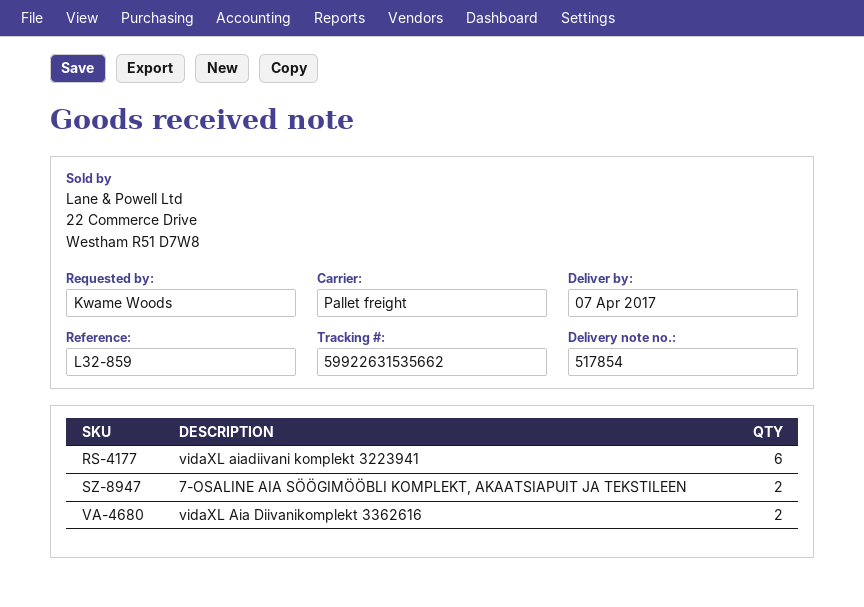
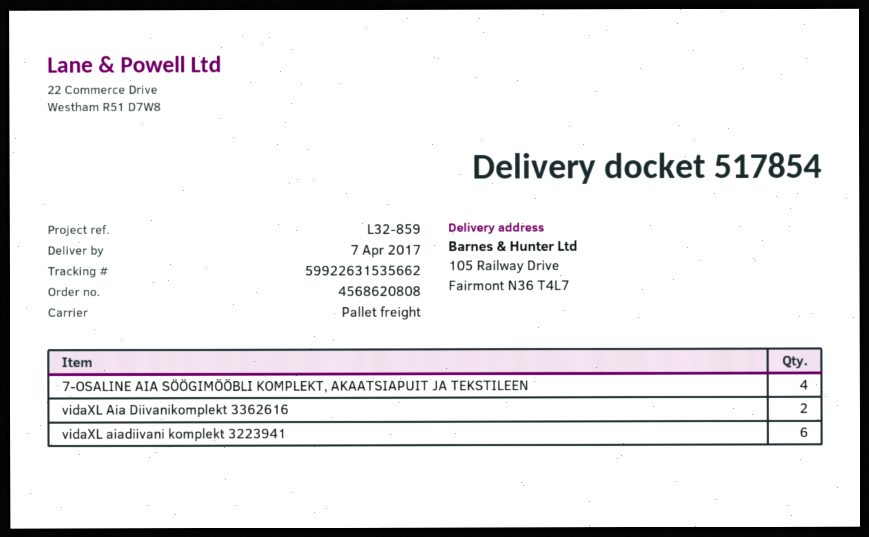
7-OSALINE AIA SÖÖGIMÖÖBLI KOMPLEKT, AKAATSIAPUIT JA TEKSTILEEN: 2 -> 4

